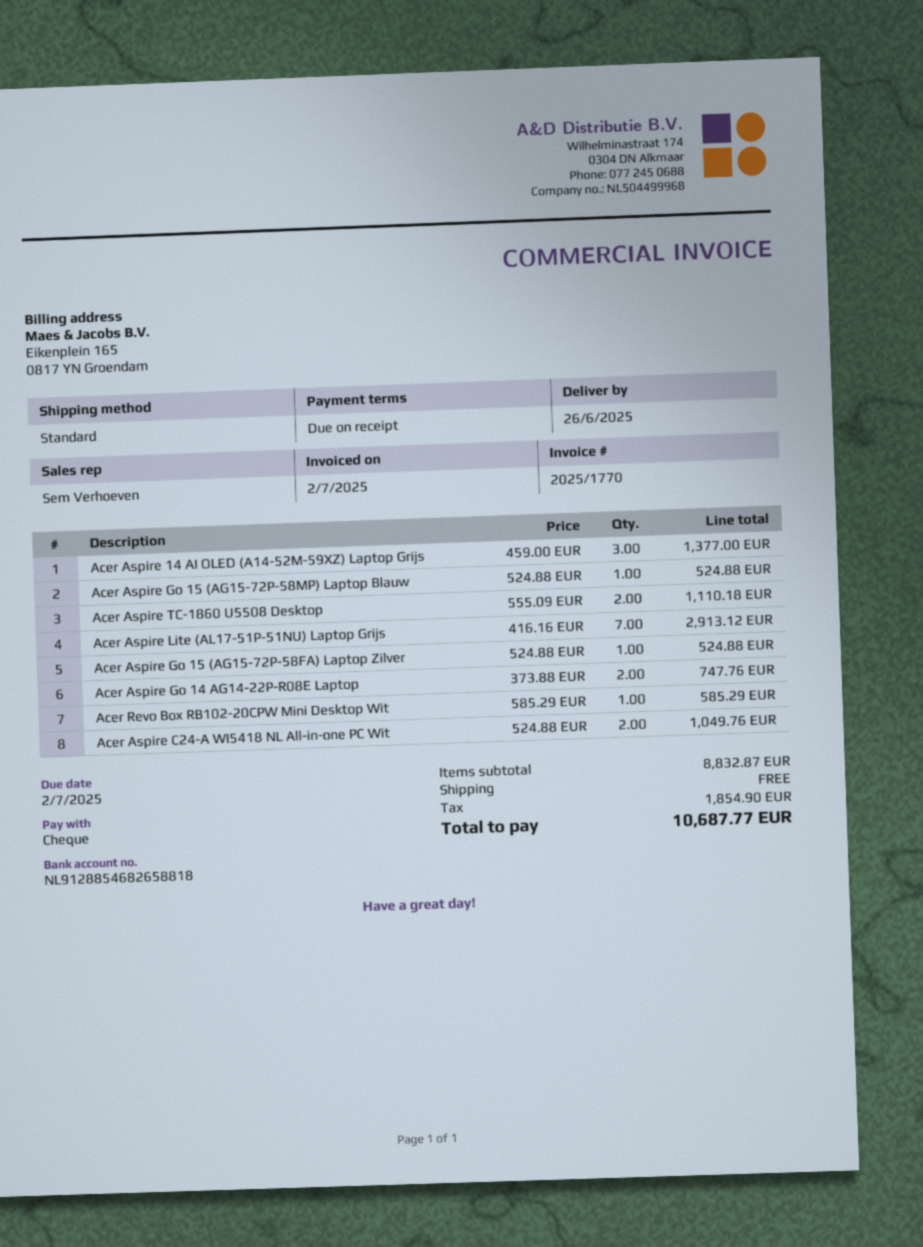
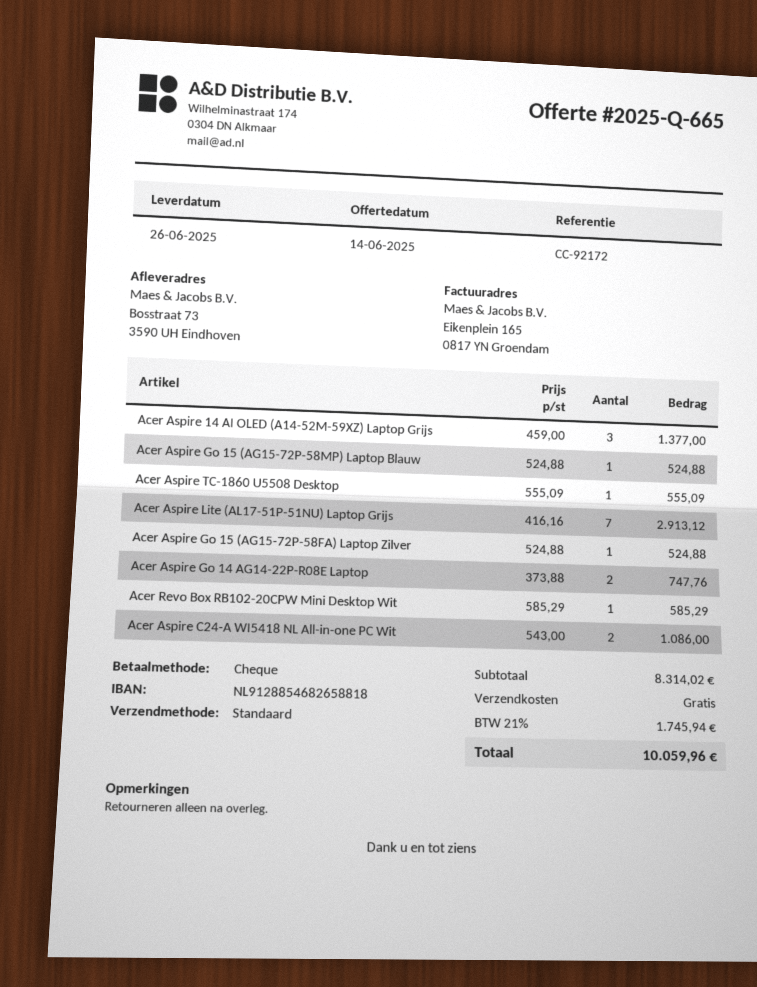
Acer Aspire TC-1860 U5508 Desktop: 2 x 555.09 = 1110.18 -> 1 x 555.09 = 555.09
Acer Aspire C24-A WI5418 NL All-in-one PC Wit: 2 x 524.88 = 1049.76 -> 2 x 543.00 = 1086.00
subtotal: 8832.87 -> 8314.02
tax: 1854.90 -> 1745.94
total: 10687.77 -> 10059.96

